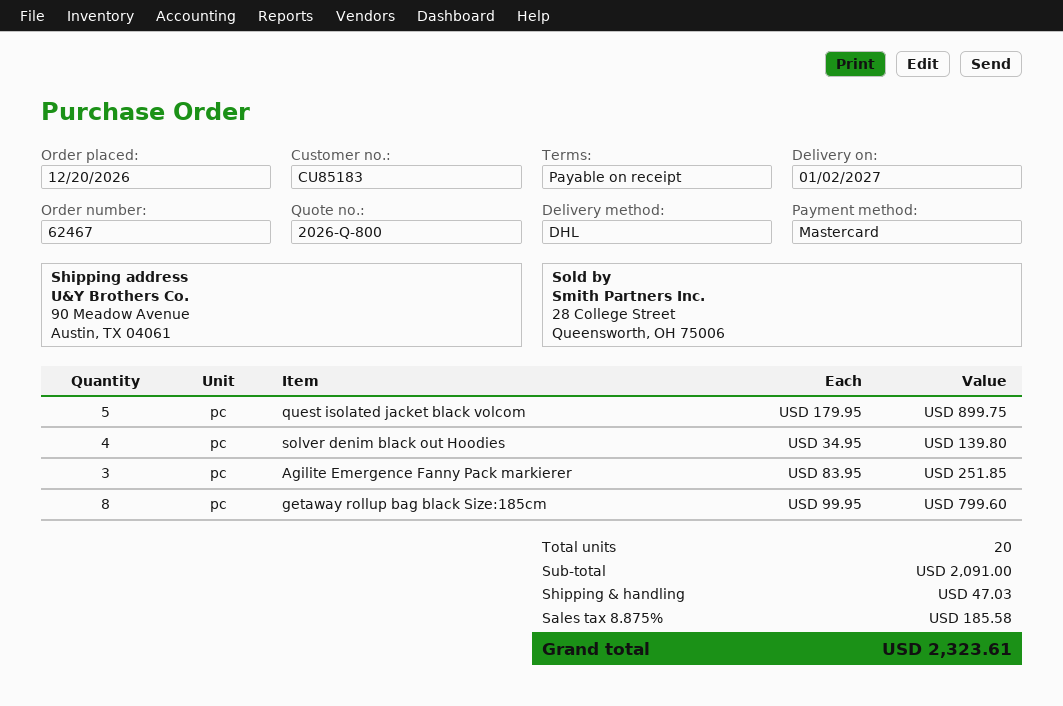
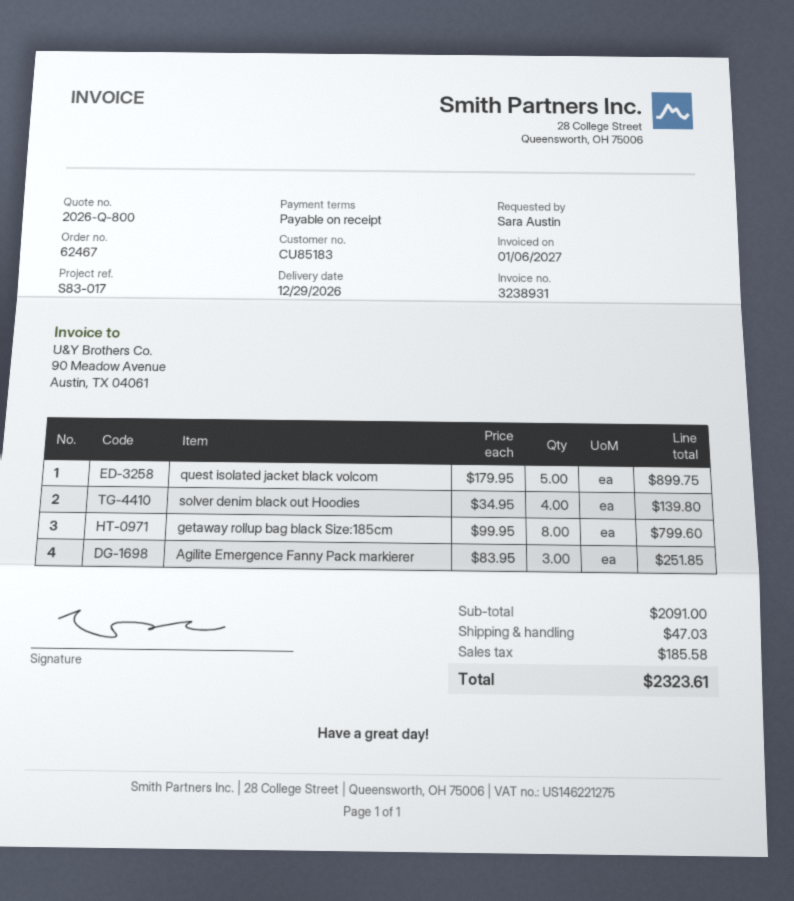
delivery date: 2027-01-02 -> 2026-12-29

